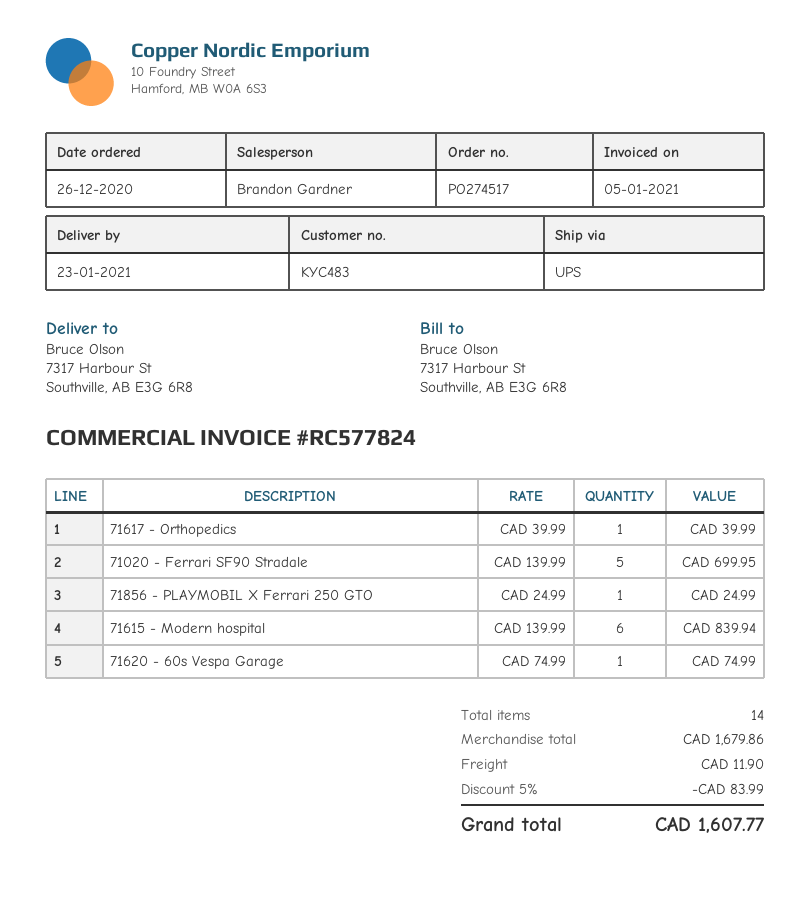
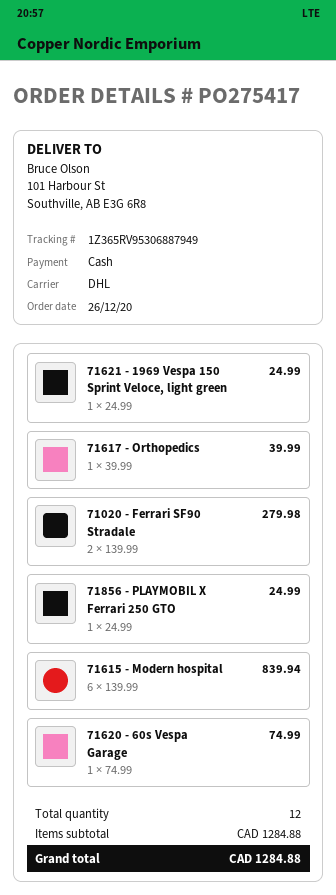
order number: PO274517 -> PO275417
shipping method: UPS -> DHL
ship to: 7317 Harbour St, Southville, AB E3G 6R8 -> 101 Harbour St, Southville, AB E3G 6R8
71020 - Ferrari SF90 Stradale: 5 x 139.99 = 699.95 -> 2 x 139.99 = 279.98
71621 - 1969 Vespa 150 Sprint Veloce, light green: none -> 1 x 24.99 = 24.99
total quantity: 14 -> 12
subtotal: 1679.86 -> 1284.88
discount: 5% = 83.99 -> none
shipping: 11.90 -> none
total: 1607.77 -> 1284.88

